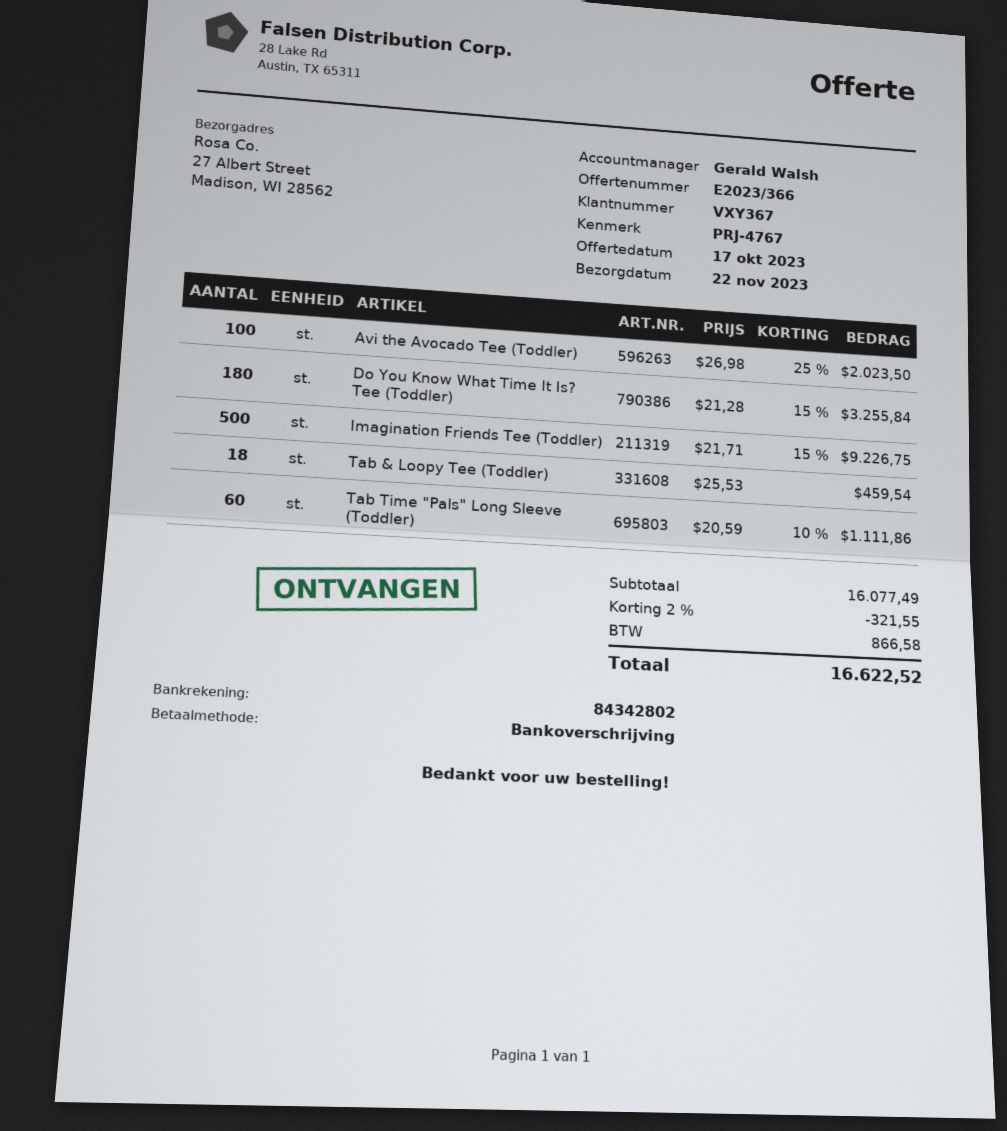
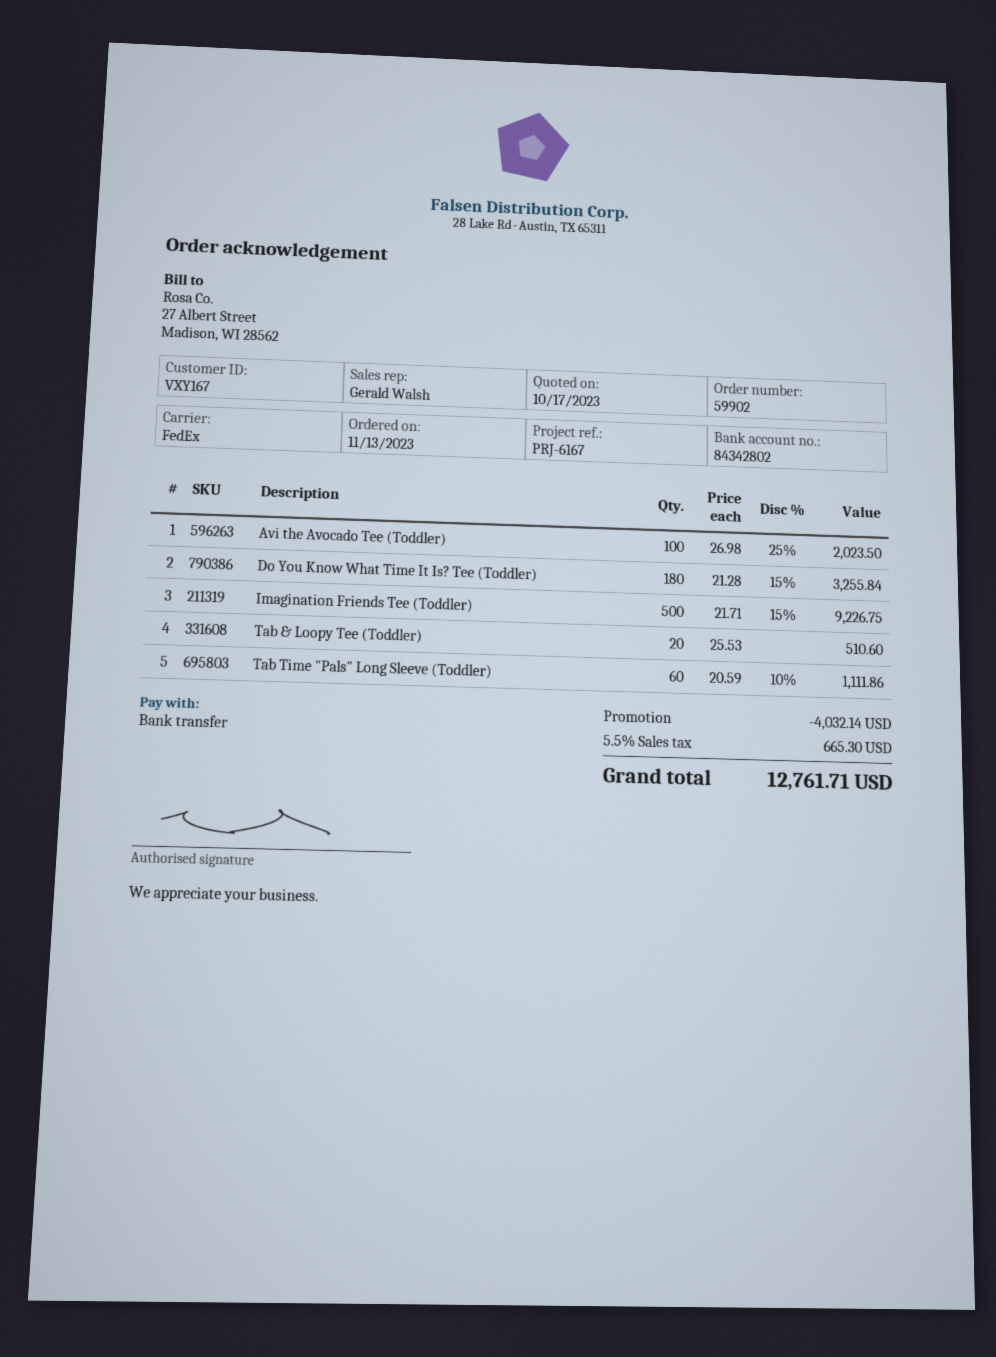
customer number: VXY367 -> VXY167
reference: PRJ-4767 -> PRJ-6167
Tab & Loopy Tee (Toddler): 18 x 25.53 = 459.54 -> 20 x 25.53 = 510.60
discount: 321.55 -> 4032.14
tax: 866.58 -> 665.30
total: 16622.52 -> 12761.71

